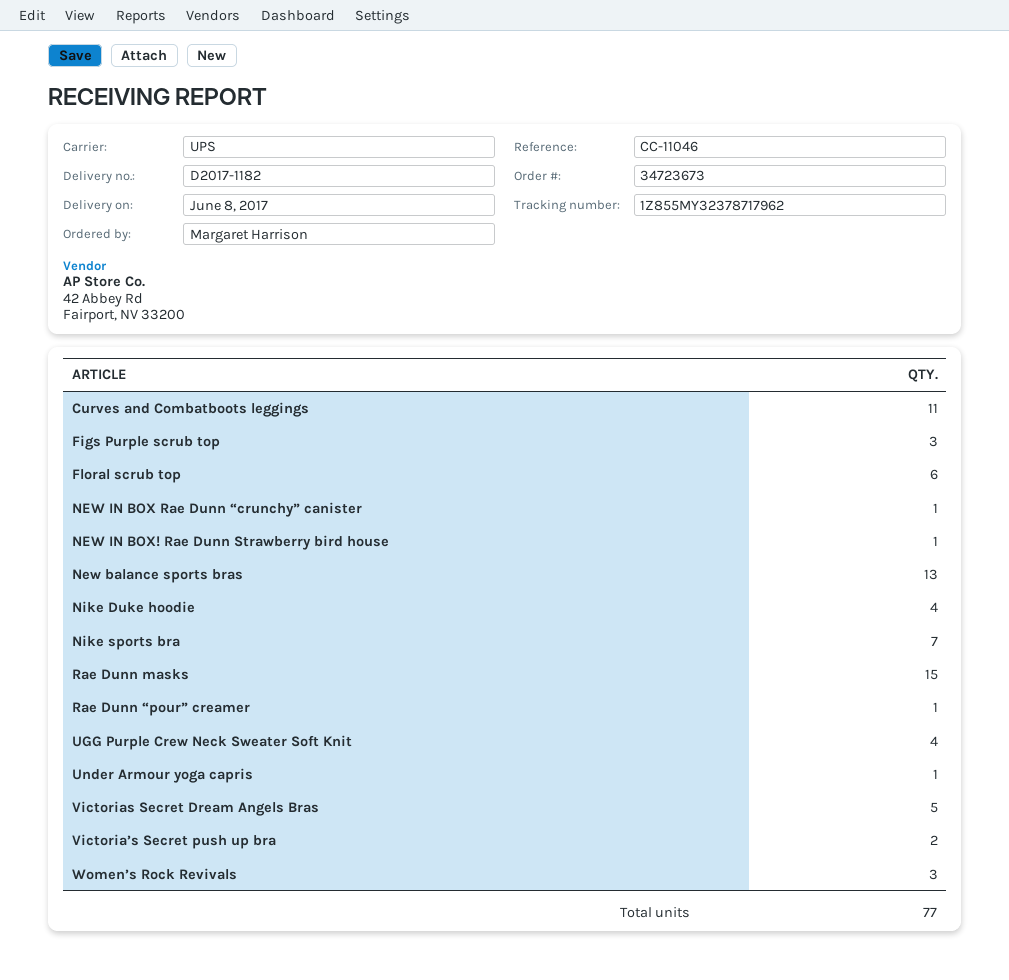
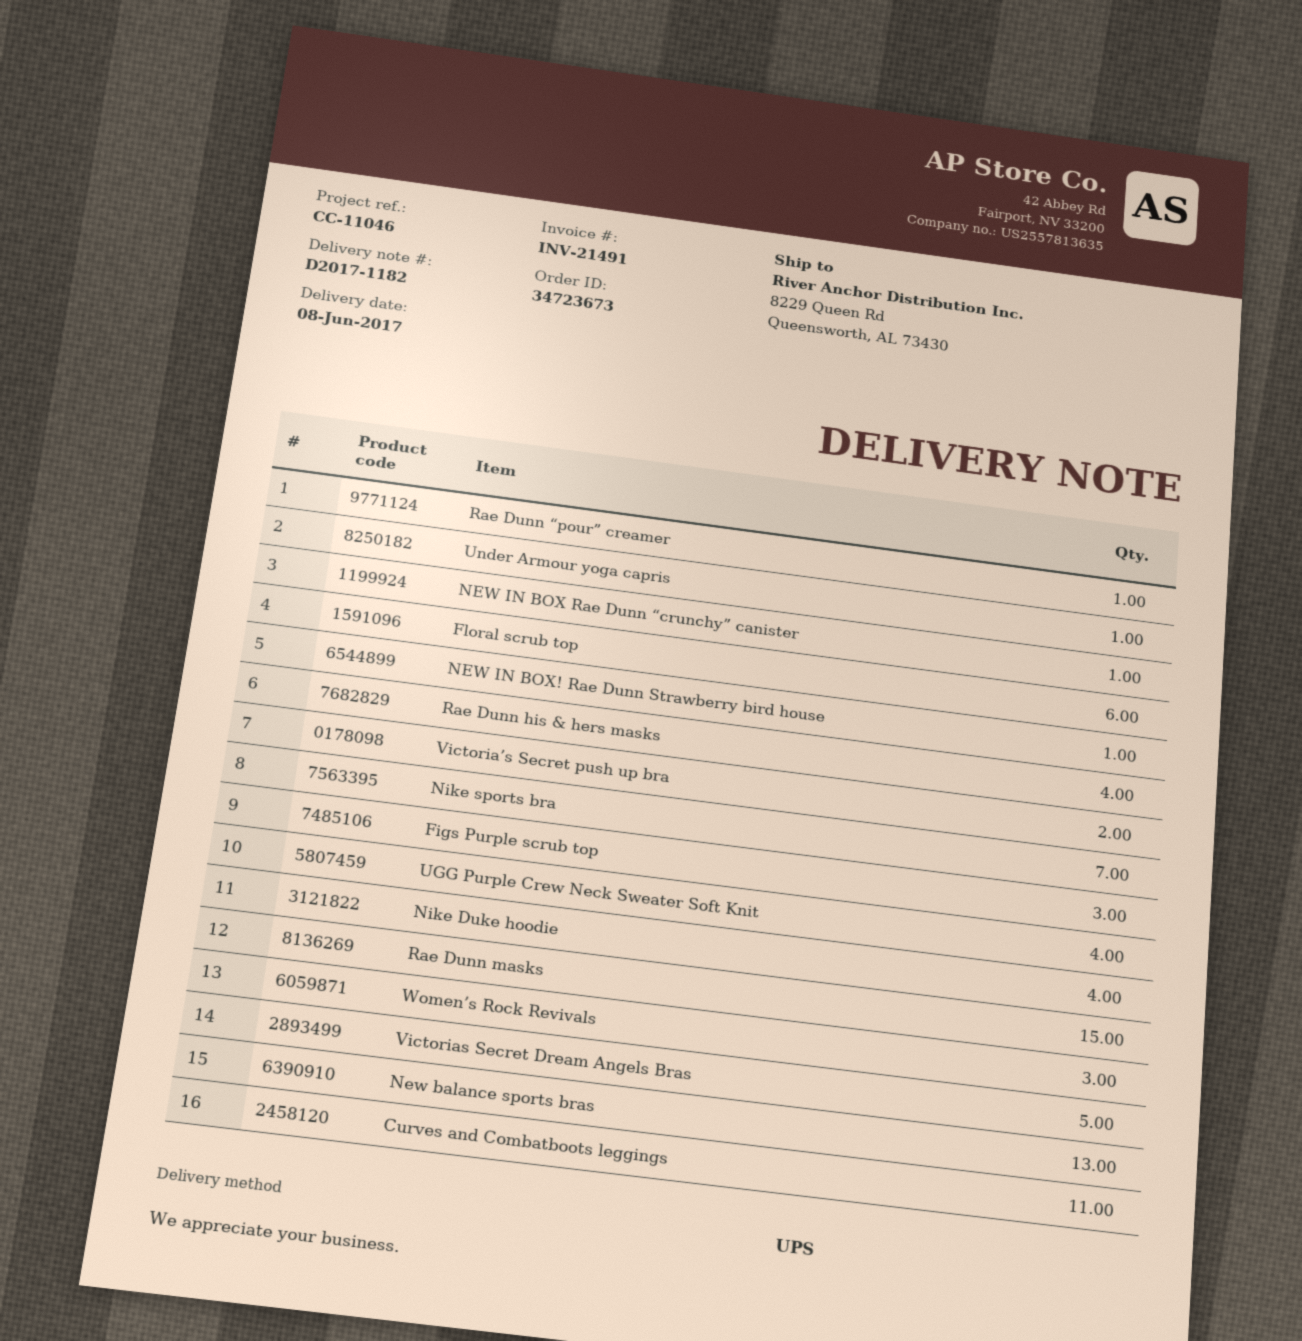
Rae Dunn his & hers masks: none -> 4

